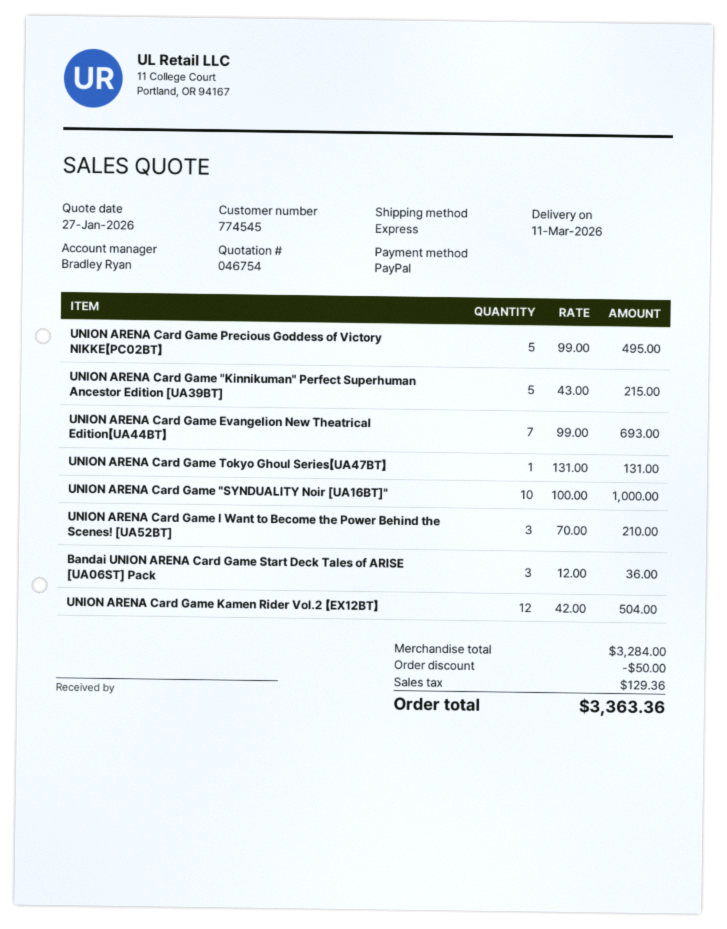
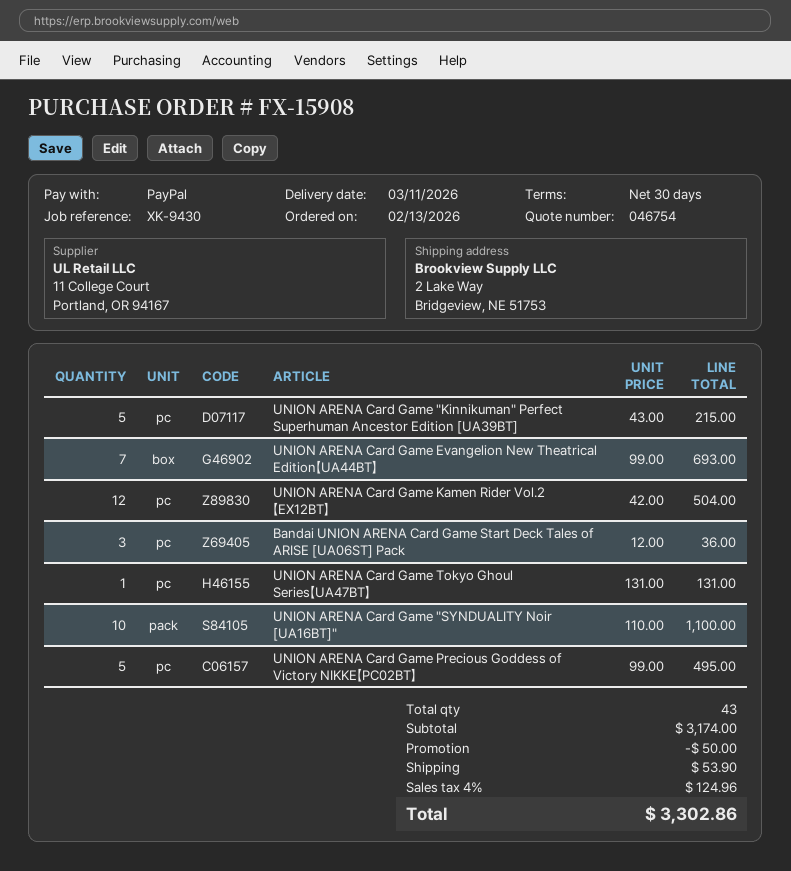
UNION ARENA Card Game "SYNDUALITY Noir [UA16BT]": 10 x 100.00 = 1000.00 -> 10 x 110.00 = 1100.00
UNION ARENA Card Game I Want to Become the Power Behind the Scenes! [UA52BT]: 3 x 70.00 = 210.00 -> none
subtotal: 3284.00 -> 3174.00
shipping: none -> 53.90
tax: 129.36 -> 124.96
total: 3363.36 -> 3302.86

